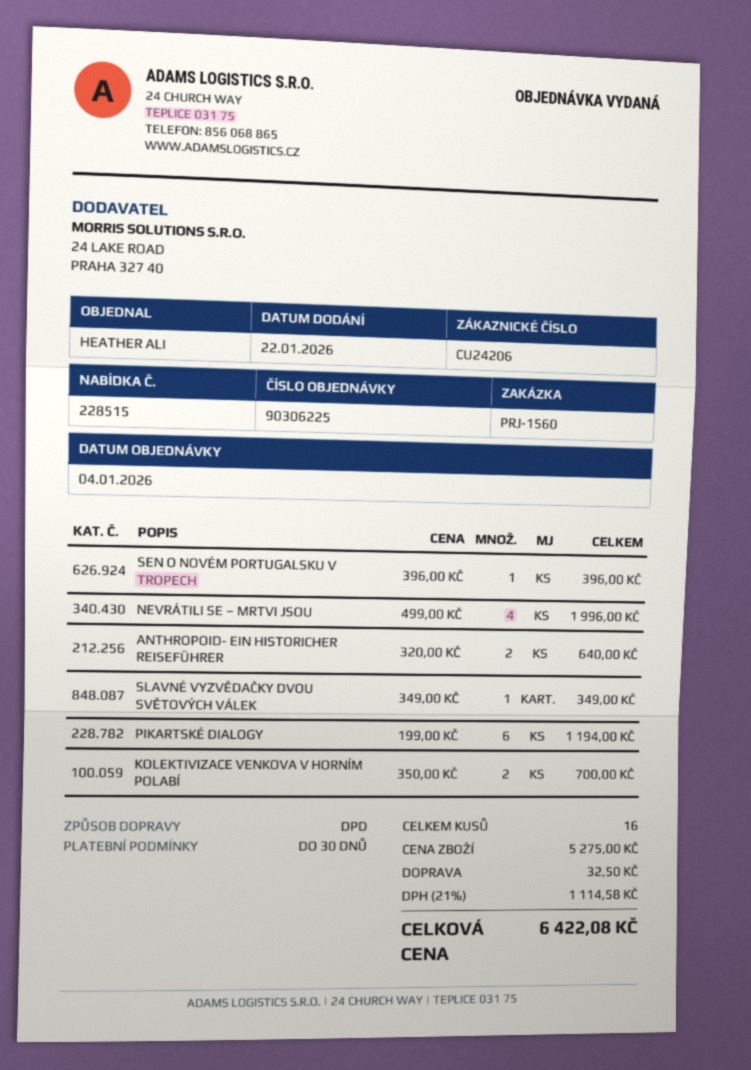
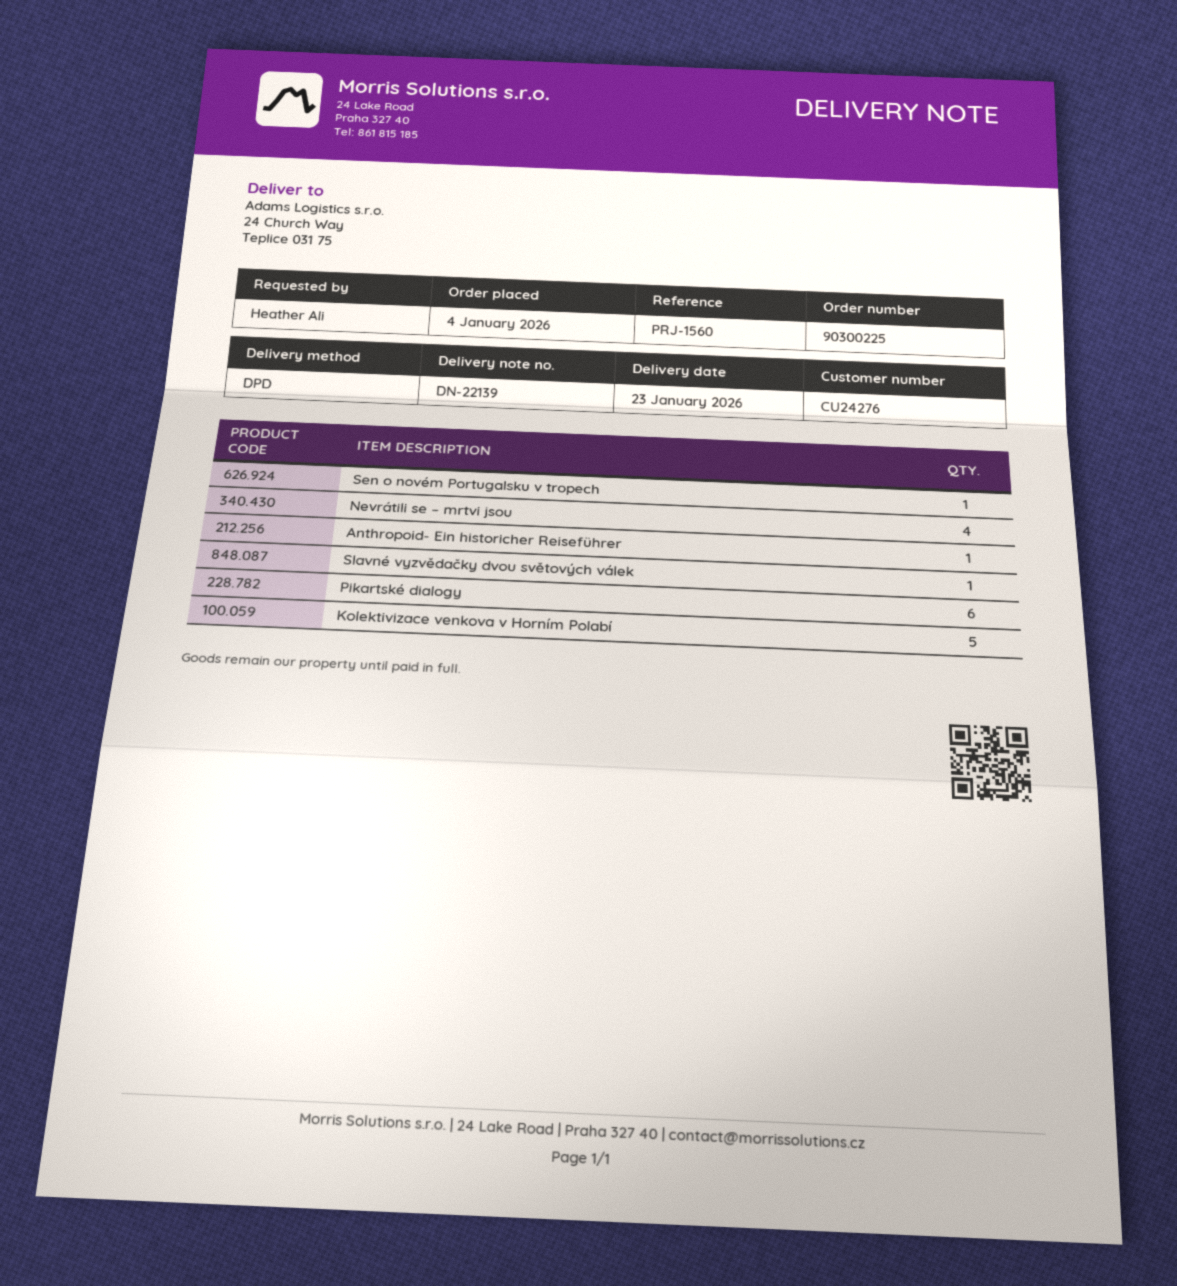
order number: 90306225 -> 90300225
delivery date: 2026-01-22 -> 2026-01-23
customer number: CU24206 -> CU24276
ANTHROPOID- EIN HISTORICHER REISEFÜHRER: 2 -> 1
KOLEKTIVIZACE VENKOVA V HORNÍM POLABÍ: 2 -> 5

